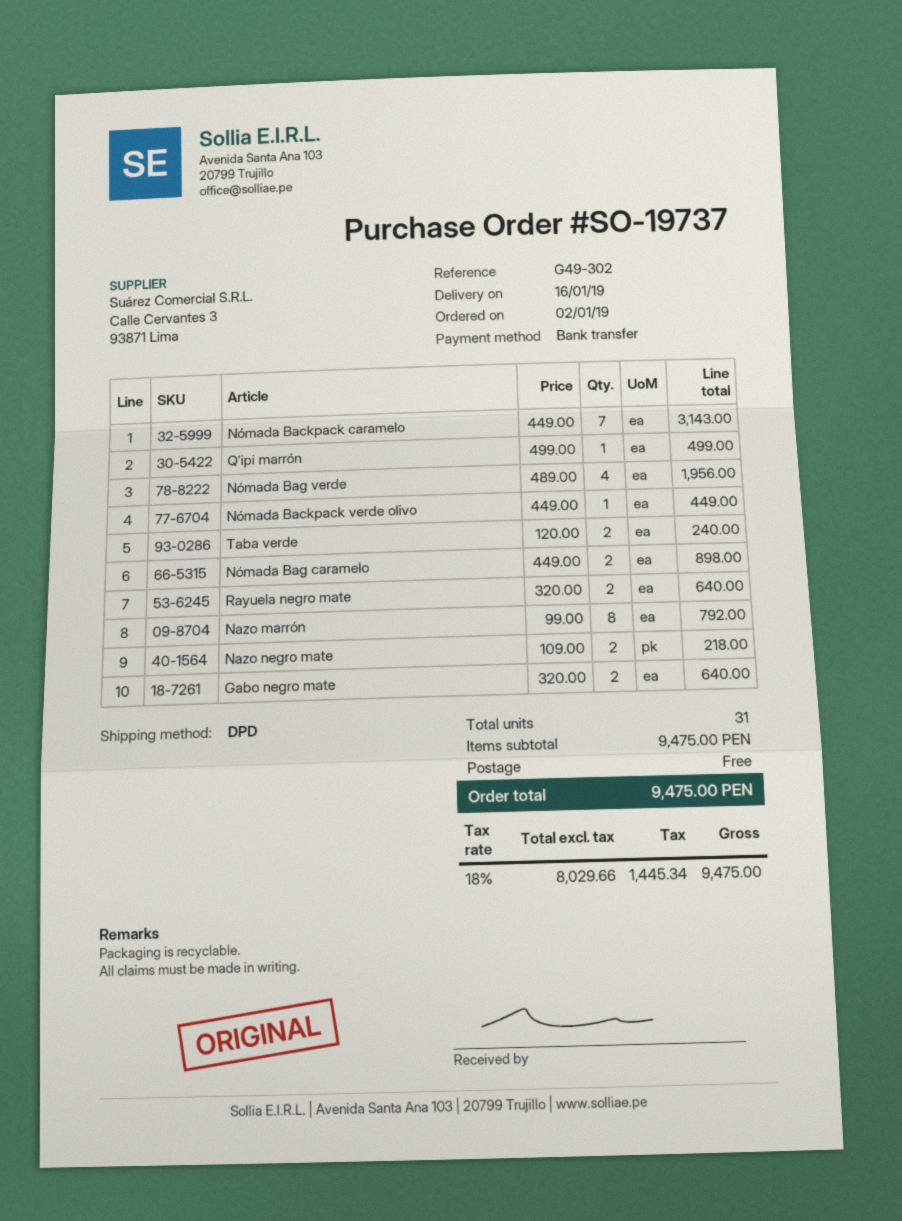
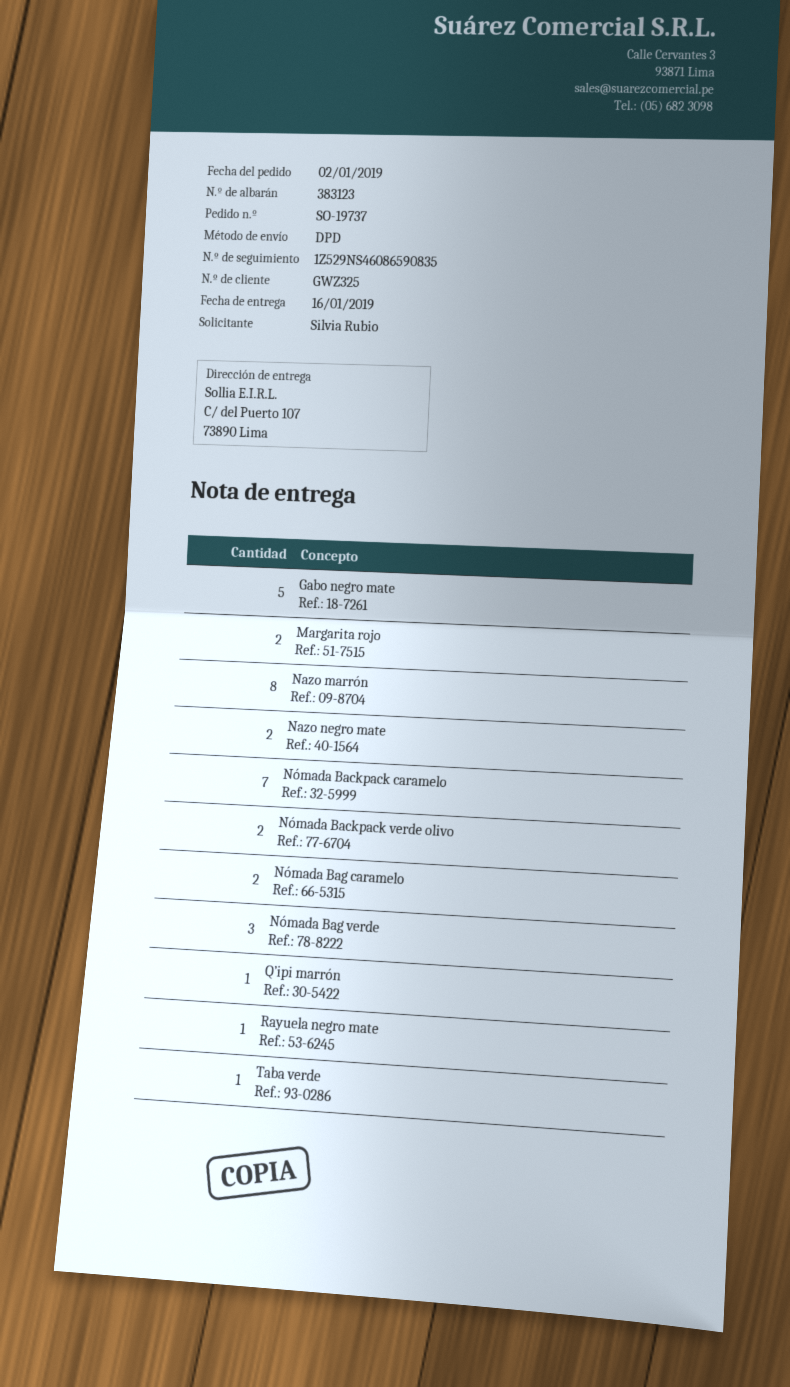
Nómada Bag verde: 4 -> 3
Nómada Backpack verde olivo: 1 -> 2
Taba verde: 2 -> 1
Rayuela negro mate: 2 -> 1
Gabo negro mate: 2 -> 5
Margarita rojo: none -> 2

